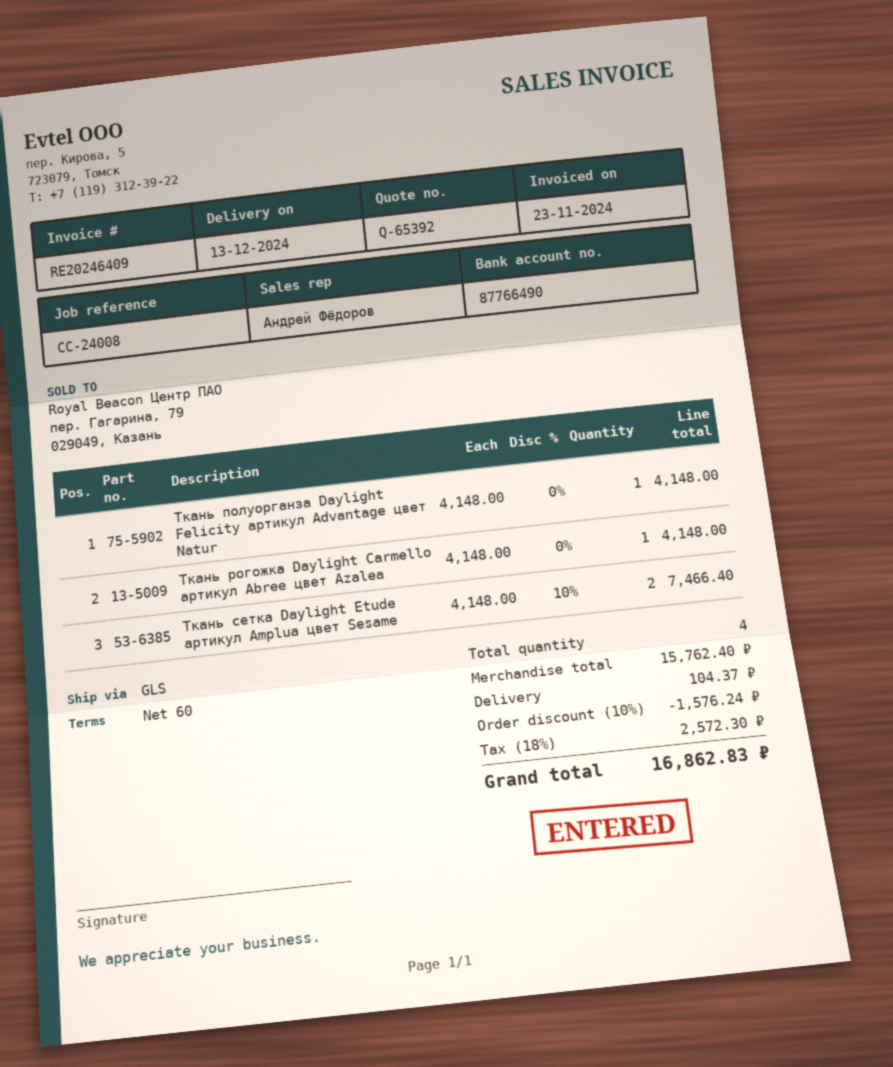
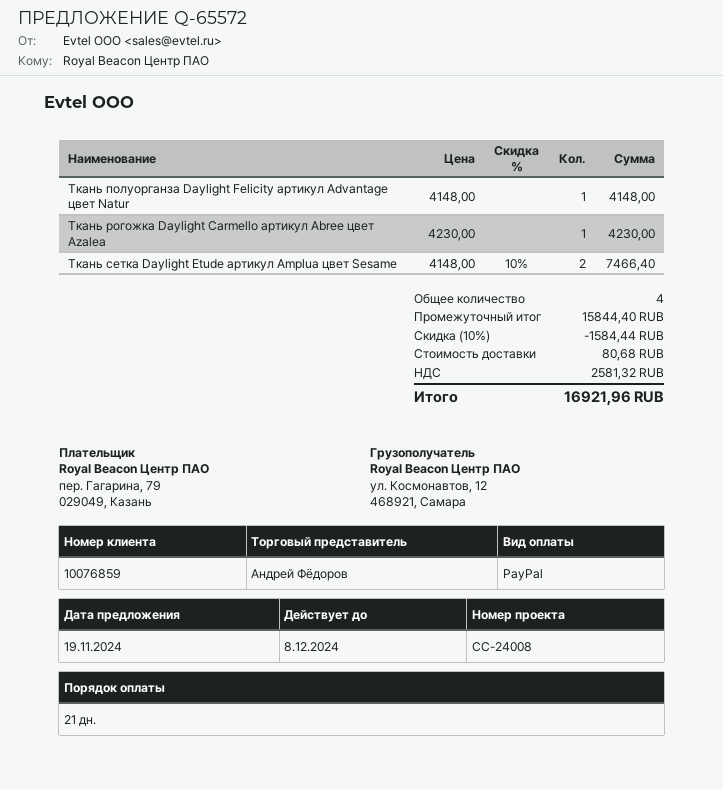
quote number: Q-65392 -> Q-65572
payment terms: 60 days -> 21 days
Ткань рогожка Daylight Carmello артикул Abree цвет Azalea: 1 x 4148.00 = 4148.00 -> 1 x 4230.00 = 4230.00
subtotal: 15762.40 -> 15844.40
discount: 10% = 1576.24 -> 10% = 1584.44
shipping: 104.37 -> 80.68
tax: 2572.30 -> 2581.32
total: 16862.83 -> 16921.96

